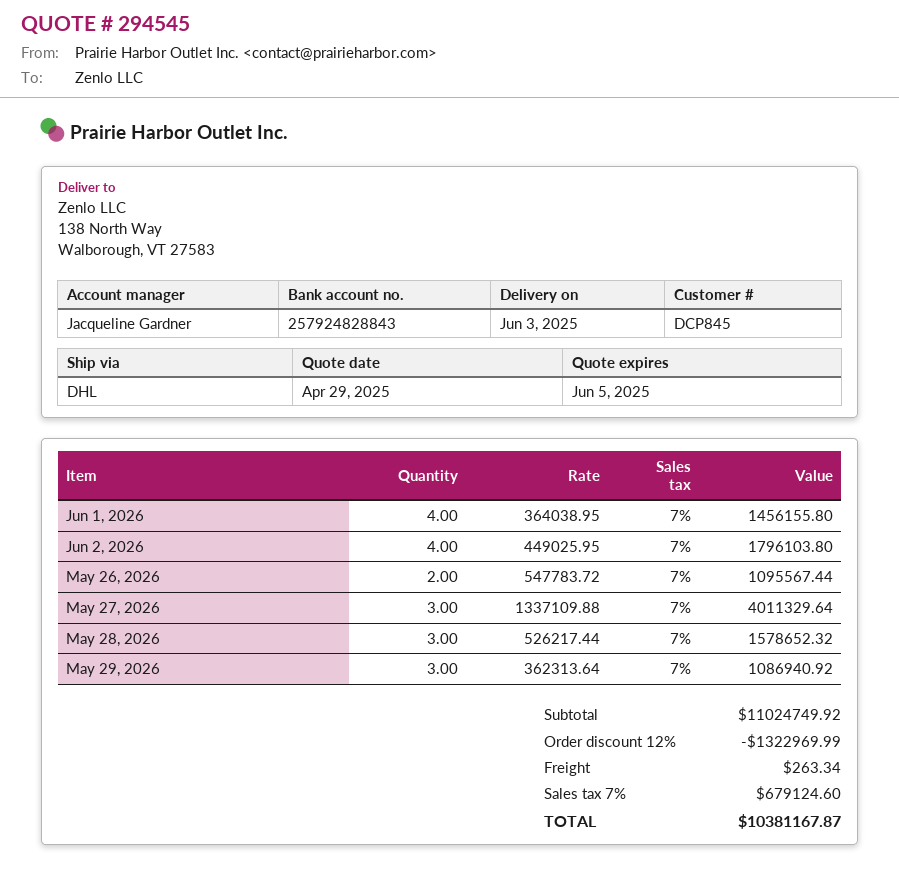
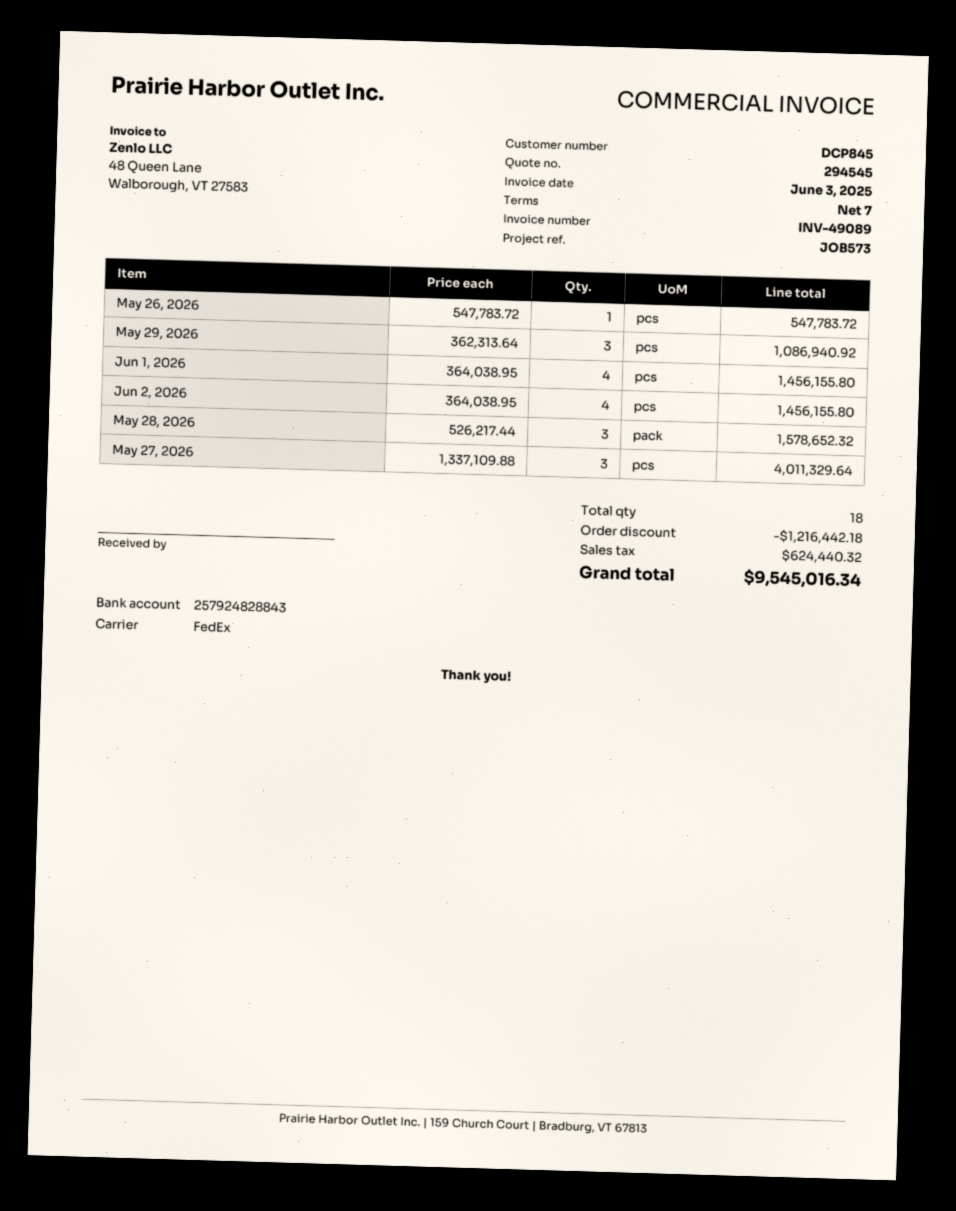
shipping method: DHL -> FedEx
Jun 2, 2026: 4 x 449025.95 = 1796103.80 -> 4 x 364038.95 = 1456155.80
May 26, 2026: 2 x 547783.72 = 1095567.44 -> 1 x 547783.72 = 547783.72
discount: 1322969.99 -> 1216442.18
shipping: 263.34 -> none
tax: 679124.60 -> 624440.32
total: 10381167.87 -> 9545016.34

